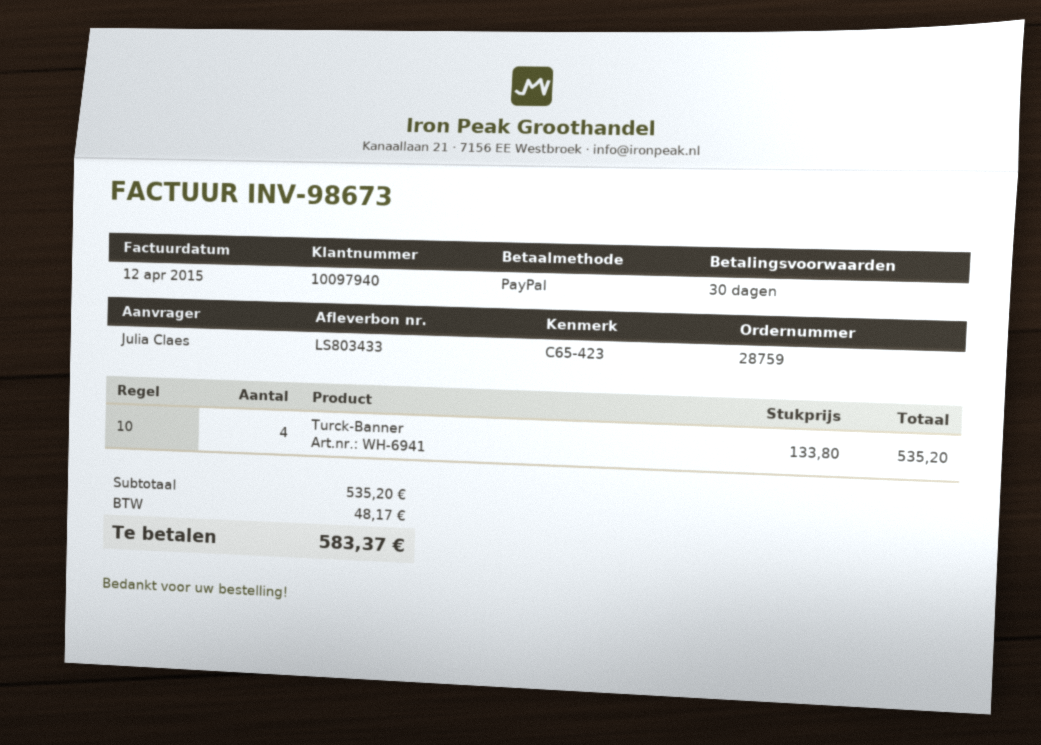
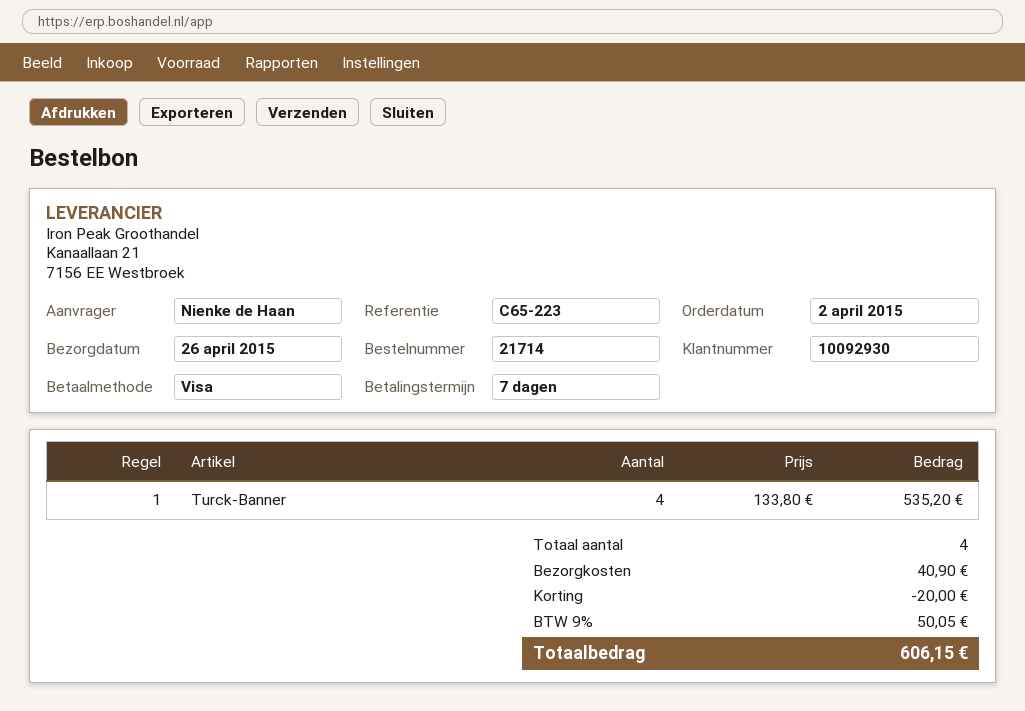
order number: 28759 -> 21714
payment terms: 30 days -> 7 days
customer number: 10097940 -> 10092930
reference: C65-423 -> C65-223
ordered by: Julia Claes -> Nienke de Haan
payment method: PayPal -> Visa
discount: none -> 20.00
shipping: none -> 40.90
tax: 48.17 -> 50.05
total: 583.37 -> 606.15

